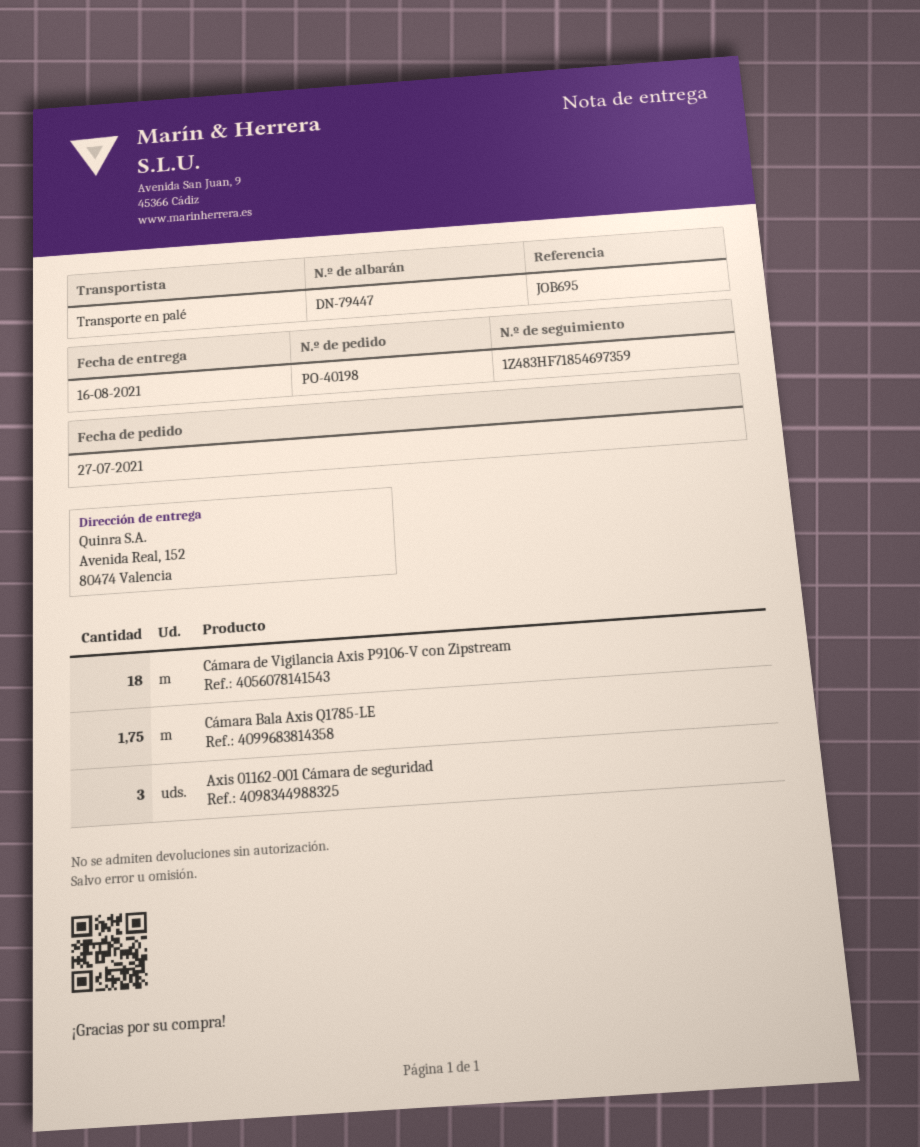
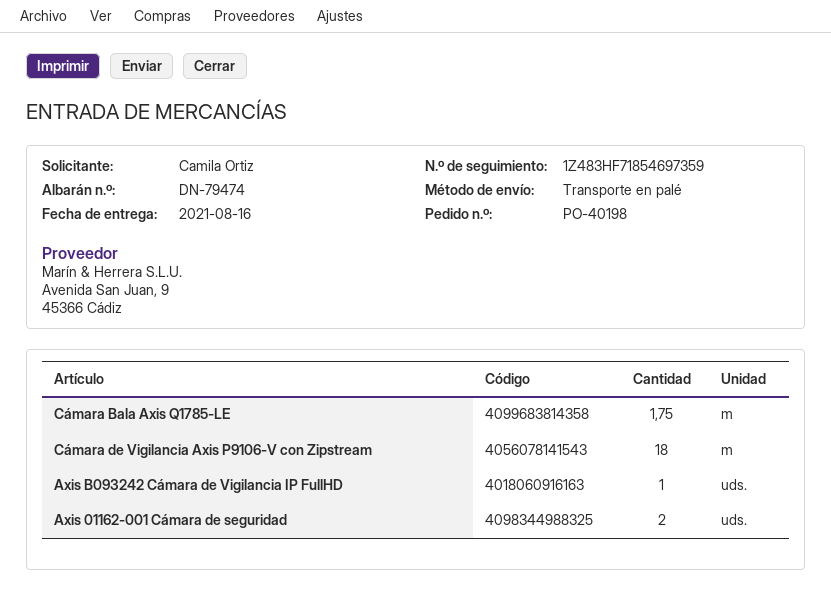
delivery note number: DN-79447 -> DN-79474
Axis 01162-001 Cámara de seguridad: 3 -> 2
Axis B093242 Cámara de Vigilancia IP FullHD: none -> 1

